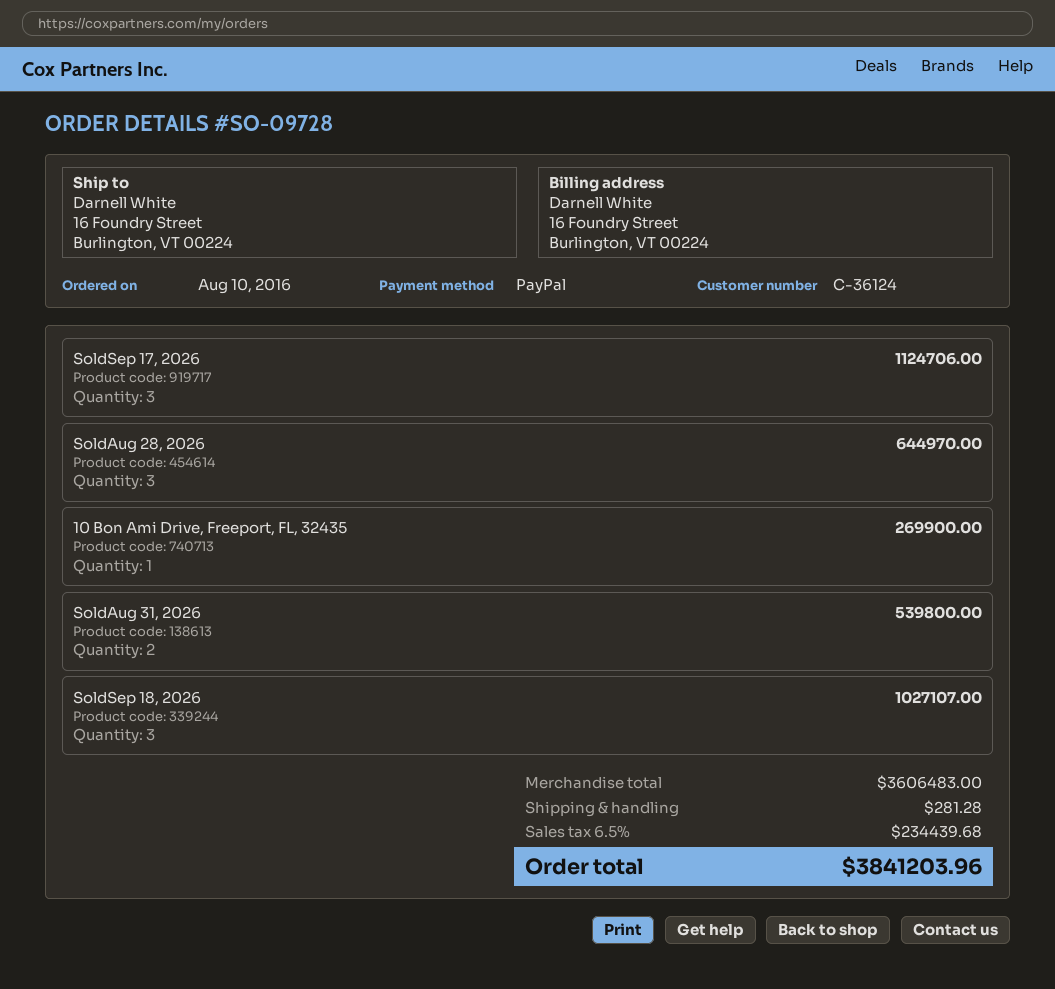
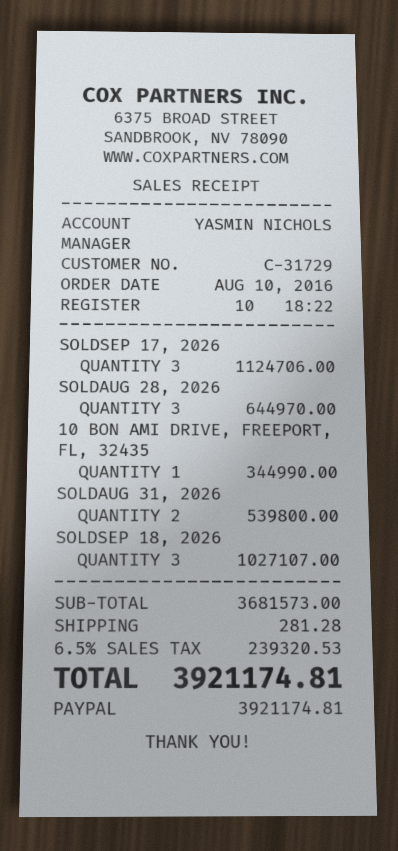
customer number: C-36124 -> C-31729
10 Bon Ami Drive, Freeport, FL, 32435: 1 for 269900.00 -> 1 for 344990.00
subtotal: 3606483.00 -> 3681573.00
tax: 6.5% = 234439.68 -> 6.5% = 239320.53
total: 3841203.96 -> 3921174.81

